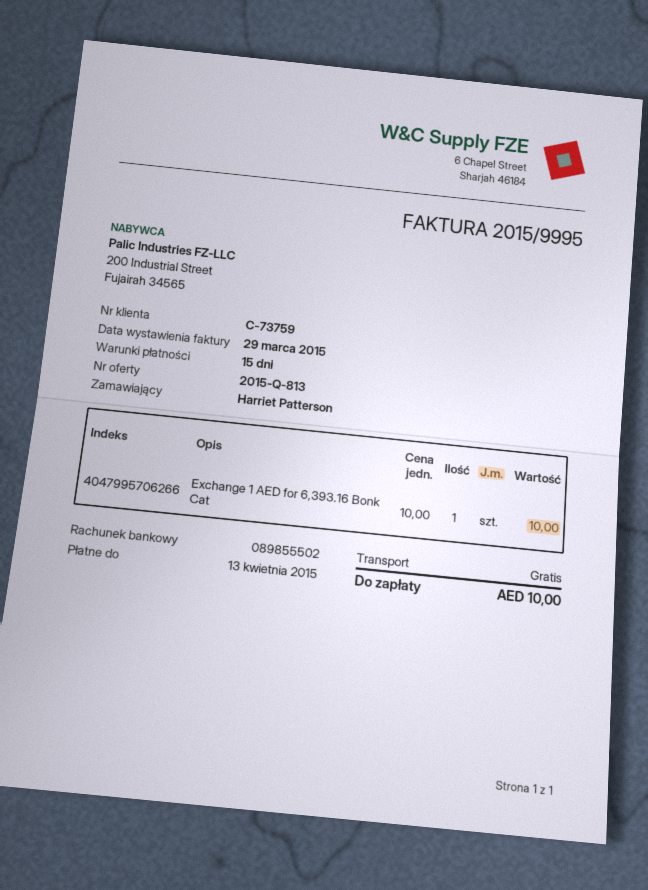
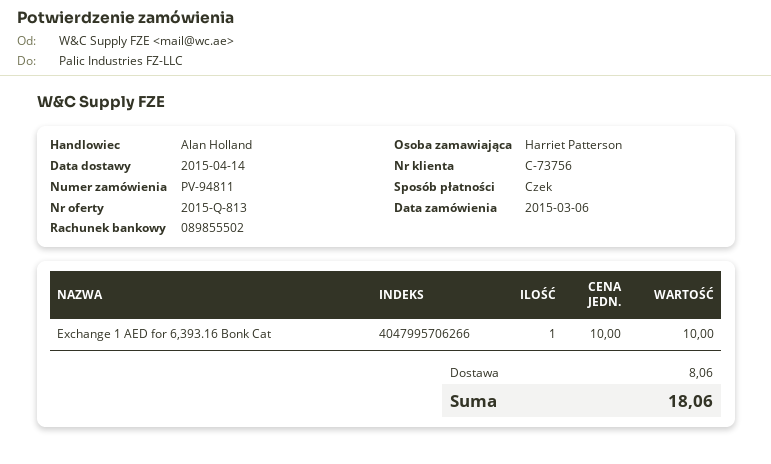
customer number: C-73759 -> C-73756
shipping: 0.00 -> 8.06
total: 10.00 -> 18.06

